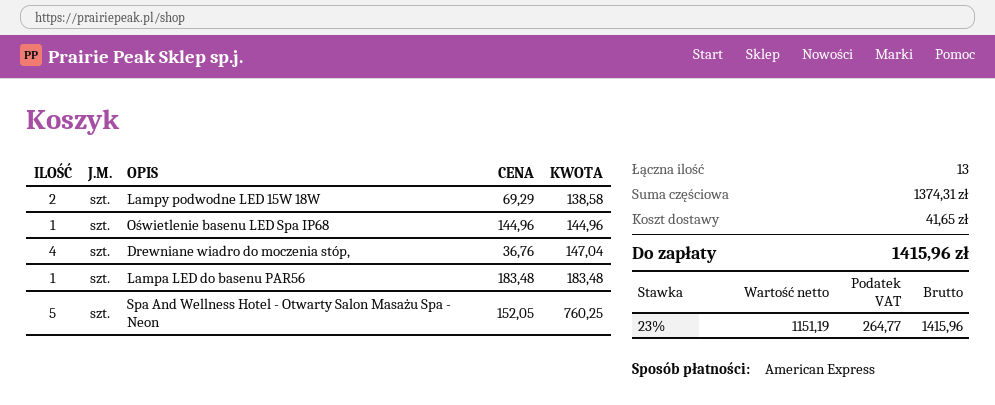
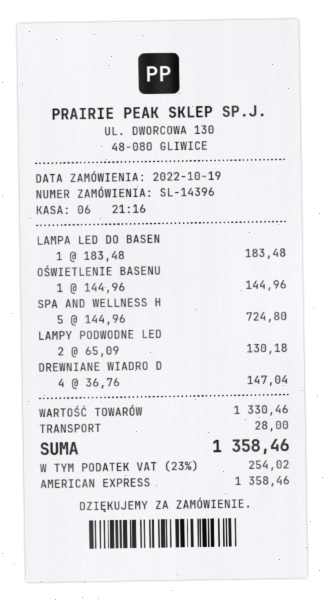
Lampy podwodne LED 15W 18W: 2 x 69.29 = 138.58 -> 2 x 65.09 = 130.18
Spa And Wellness Hotel - Otwarty Salon Masażu Spa - Neon: 5 x 152.05 = 760.25 -> 5 x 144.96 = 724.80
subtotal: 1374.31 -> 1330.46
shipping: 41.65 -> 28.00
tax: 23% = 264.77 -> 23% = 254.02
total: 1415.96 -> 1358.46

